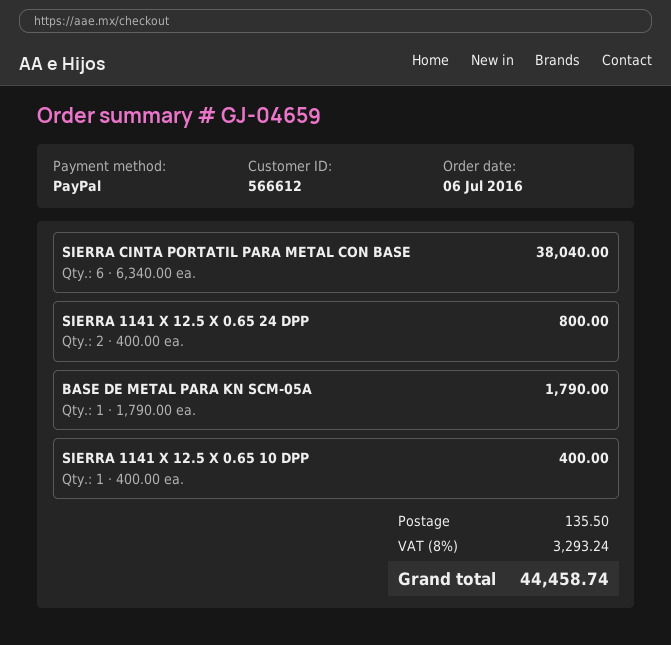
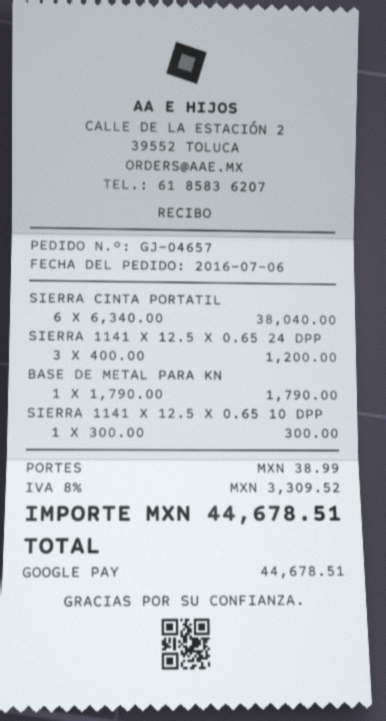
order number: GJ-04659 -> GJ-04657
payment method: PayPal -> Google Pay
SIERRA 1141 X 12.5 X 0.65 24 DPP: 2 x 400.00 = 800.00 -> 3 x 400.00 = 1200.00
SIERRA 1141 X 12.5 X 0.65 10 DPP: 1 x 400.00 = 400.00 -> 1 x 300.00 = 300.00
shipping: 135.50 -> 38.99
tax: 8% = 3293.24 -> 8% = 3309.52
total: 44458.74 -> 44678.51

